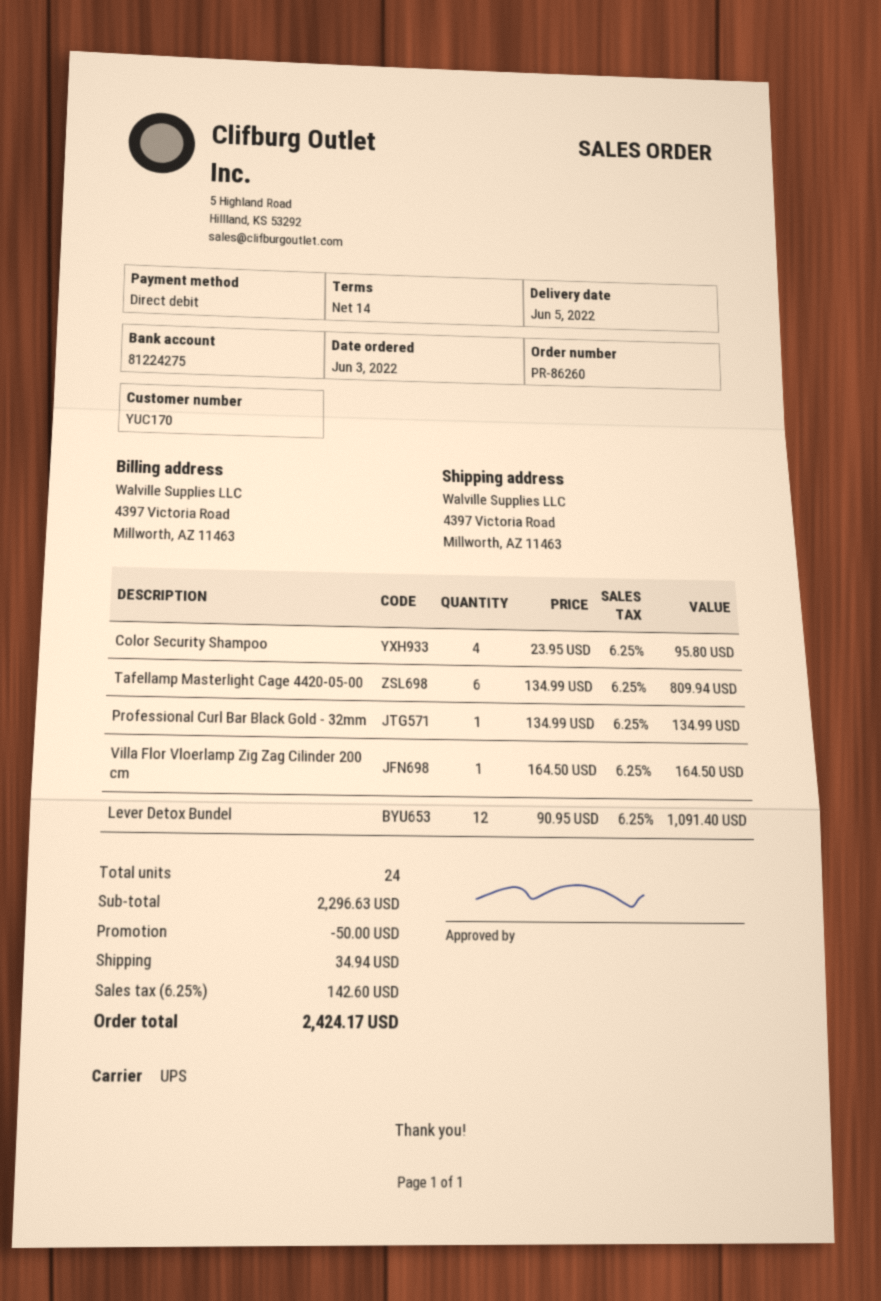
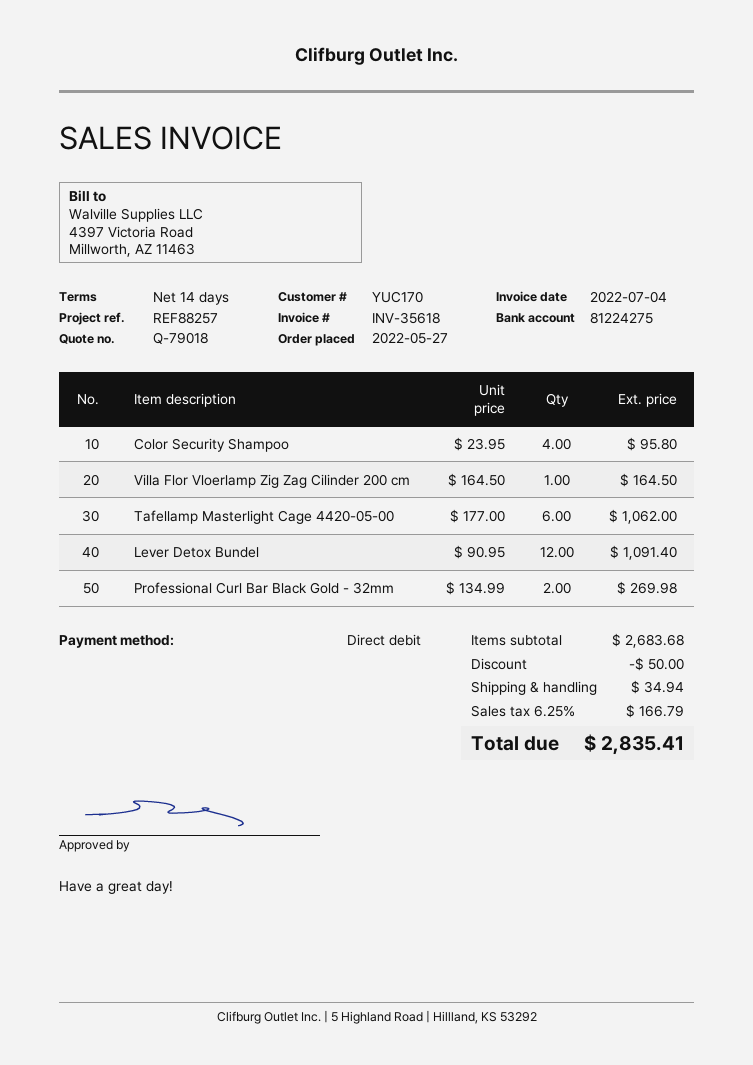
order date: 2022-06-03 -> 2022-05-27
Tafellamp Masterlight Cage 4420-05-00: 6 x 134.99 = 809.94 -> 6 x 177.00 = 1062.00
Professional Curl Bar Black Gold - 32mm: 1 x 134.99 = 134.99 -> 2 x 134.99 = 269.98
subtotal: 2296.63 -> 2683.68
tax: 6.25% = 142.60 -> 6.25% = 166.79
total: 2424.17 -> 2835.41

